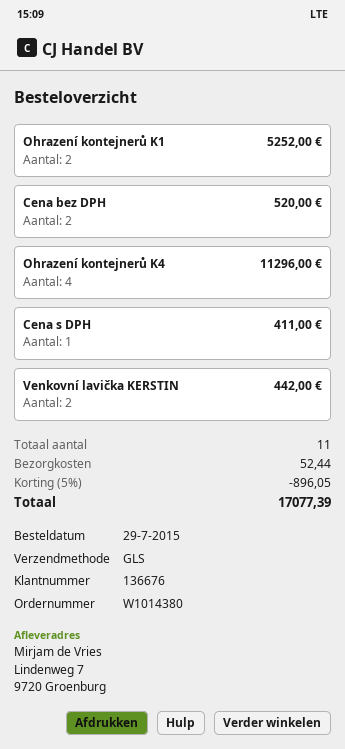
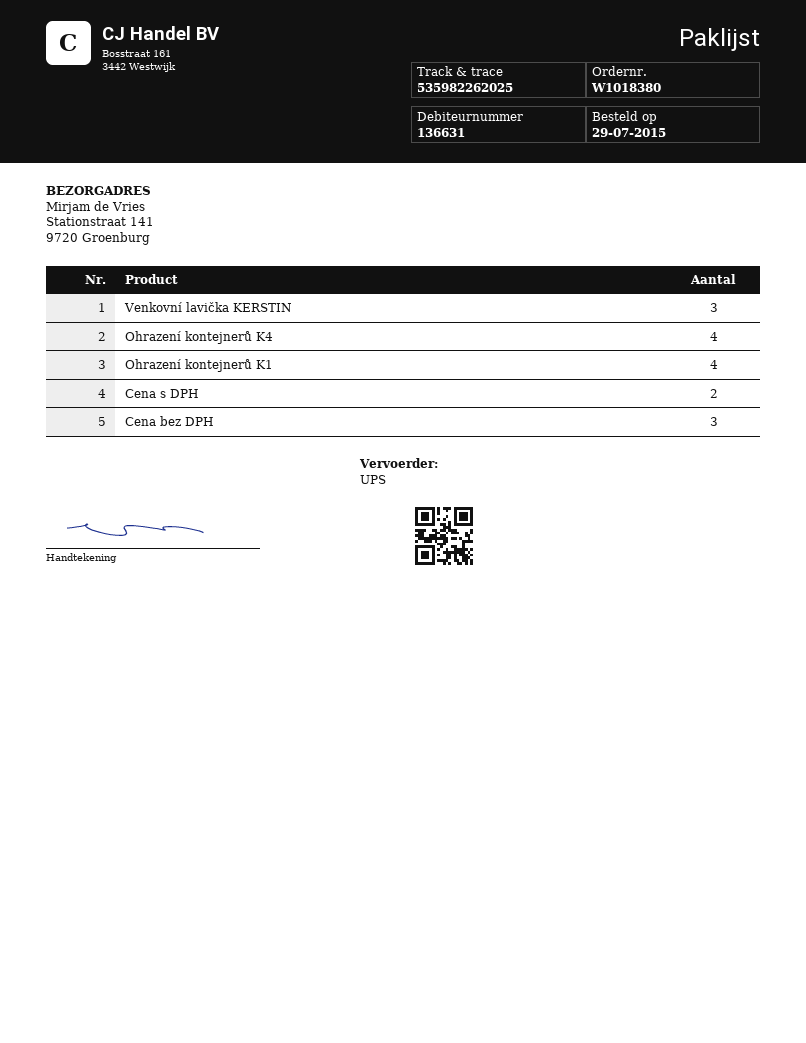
order number: W1014380 -> W1018380
customer number: 136676 -> 136631
shipping method: GLS -> UPS
ship to: Lindenweg 7, 9720 Groenburg -> Stationstraat 141, 9720 Groenburg
Ohrazení kontejnerů K1: 2 -> 4
Cena bez DPH: 2 -> 3
Cena s DPH: 1 -> 2
Venkovní lavička KERSTIN: 2 -> 3

